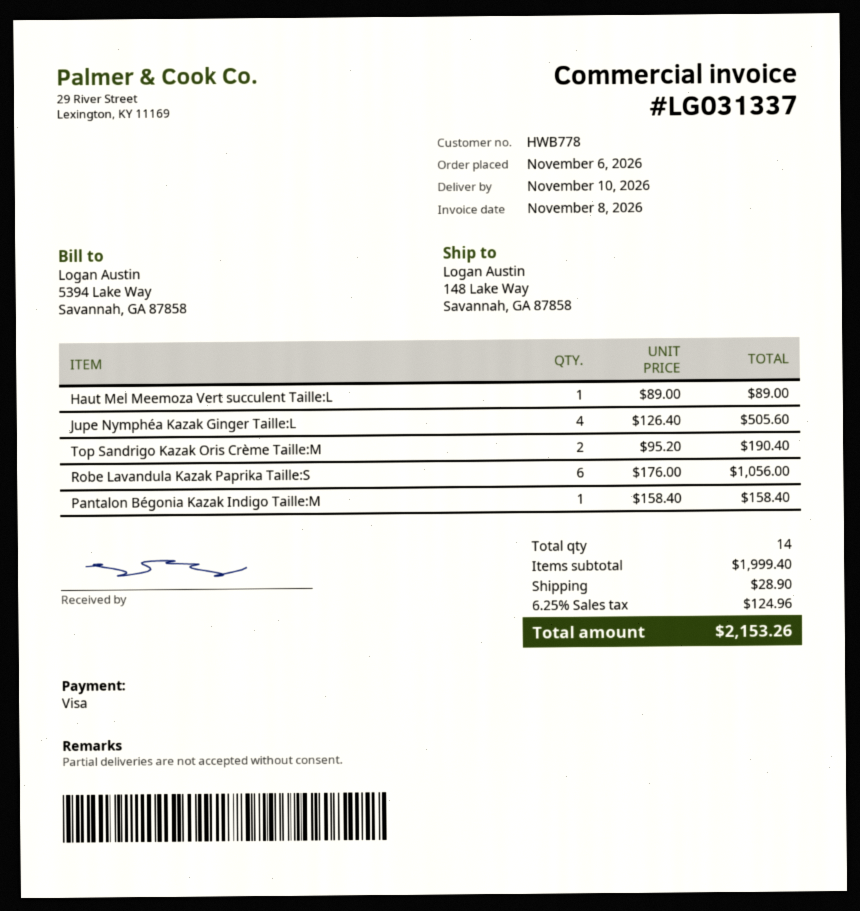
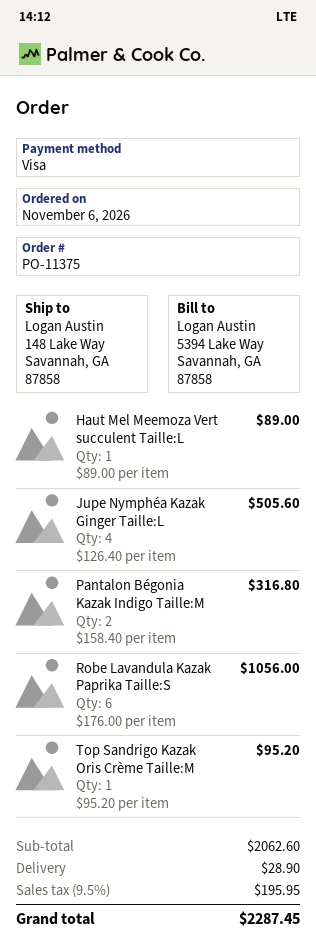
Top Sandrigo Kazak Oris Crème Taille:M: 2 x 95.20 = 190.40 -> 1 x 95.20 = 95.20
Pantalon Bégonia Kazak Indigo Taille:M: 1 x 158.40 = 158.40 -> 2 x 158.40 = 316.80
subtotal: 1999.40 -> 2062.60
tax: 6.25% = 124.96 -> 9.5% = 195.95
total: 2153.26 -> 2287.45

